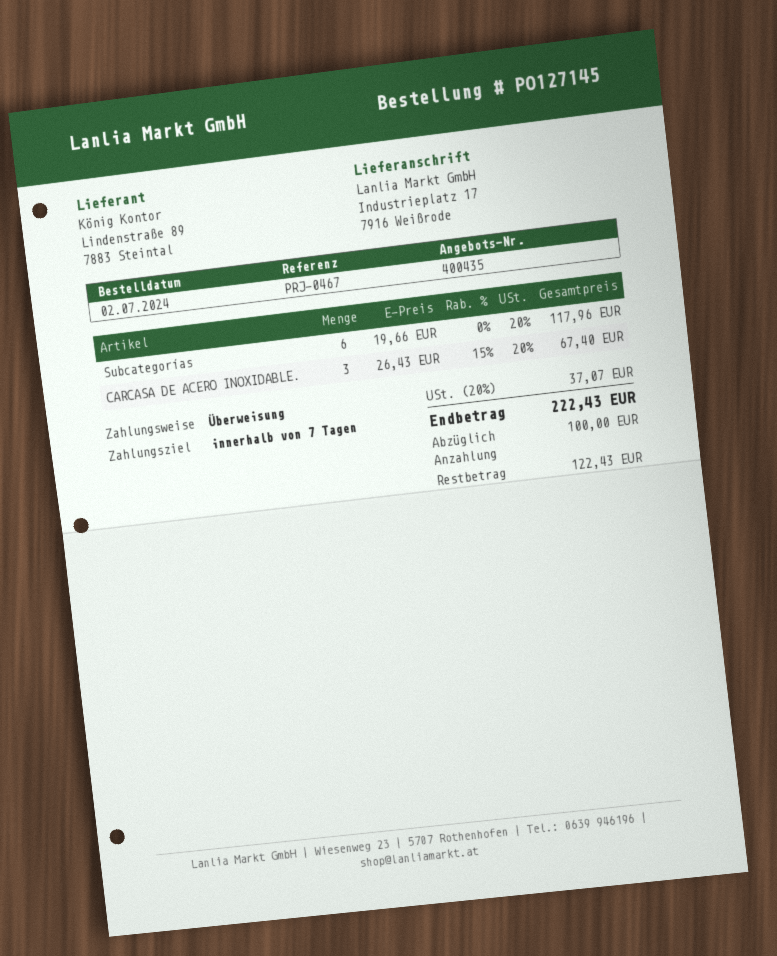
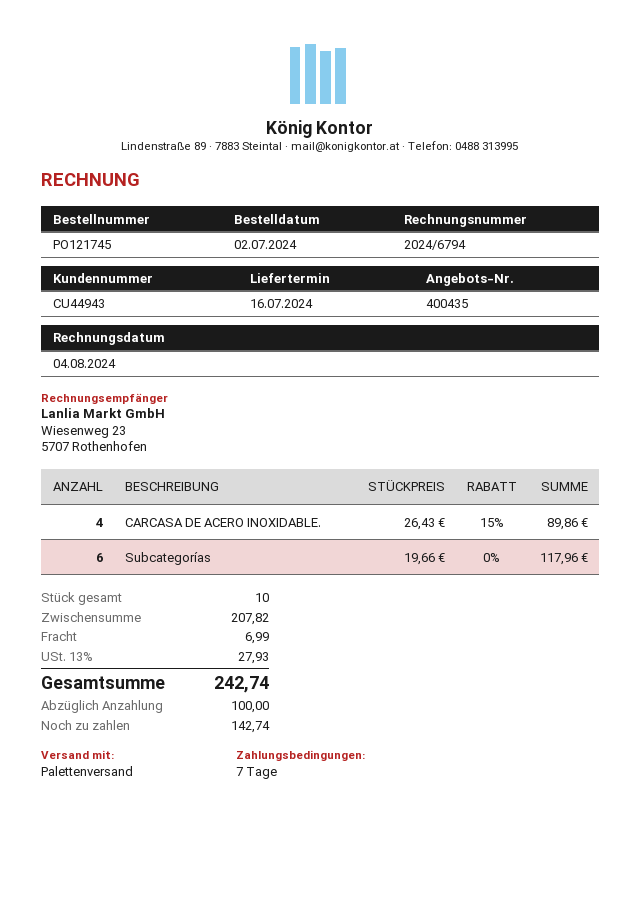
order number: PO127145 -> PO121745
CARCASA DE ACERO INOXIDABLE.: 3 x 26.43 - 15% = 67.40 -> 4 x 26.43 - 15% = 89.86
shipping: none -> 6.99
tax: 20% = 37.07 -> 13% = 27.93
total: 222.43 -> 242.74
balance: 122.43 -> 142.74

